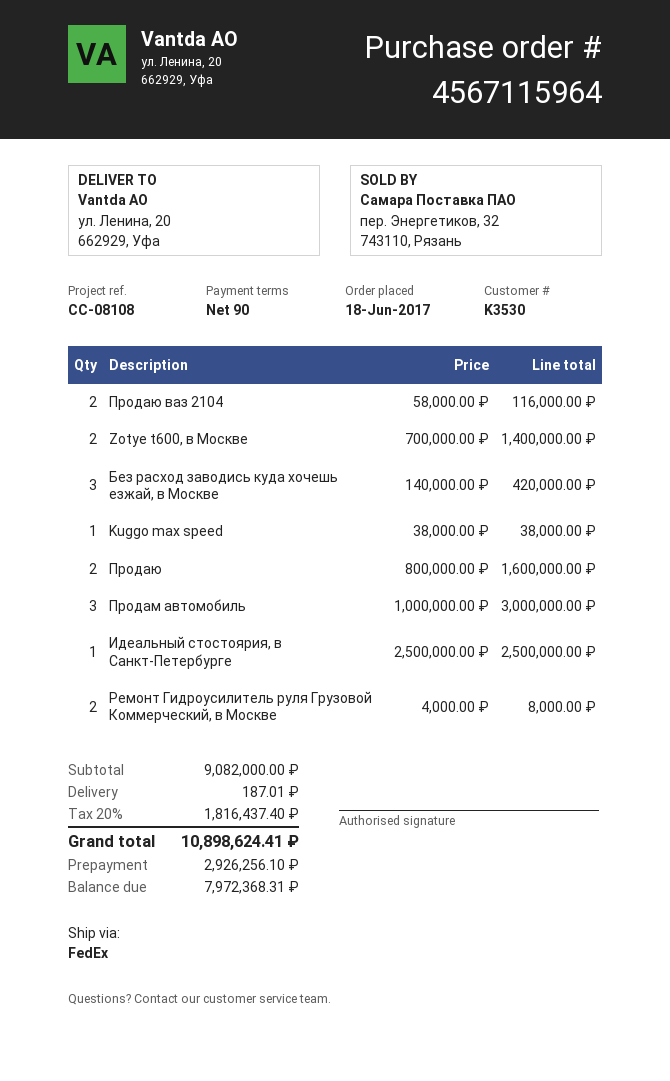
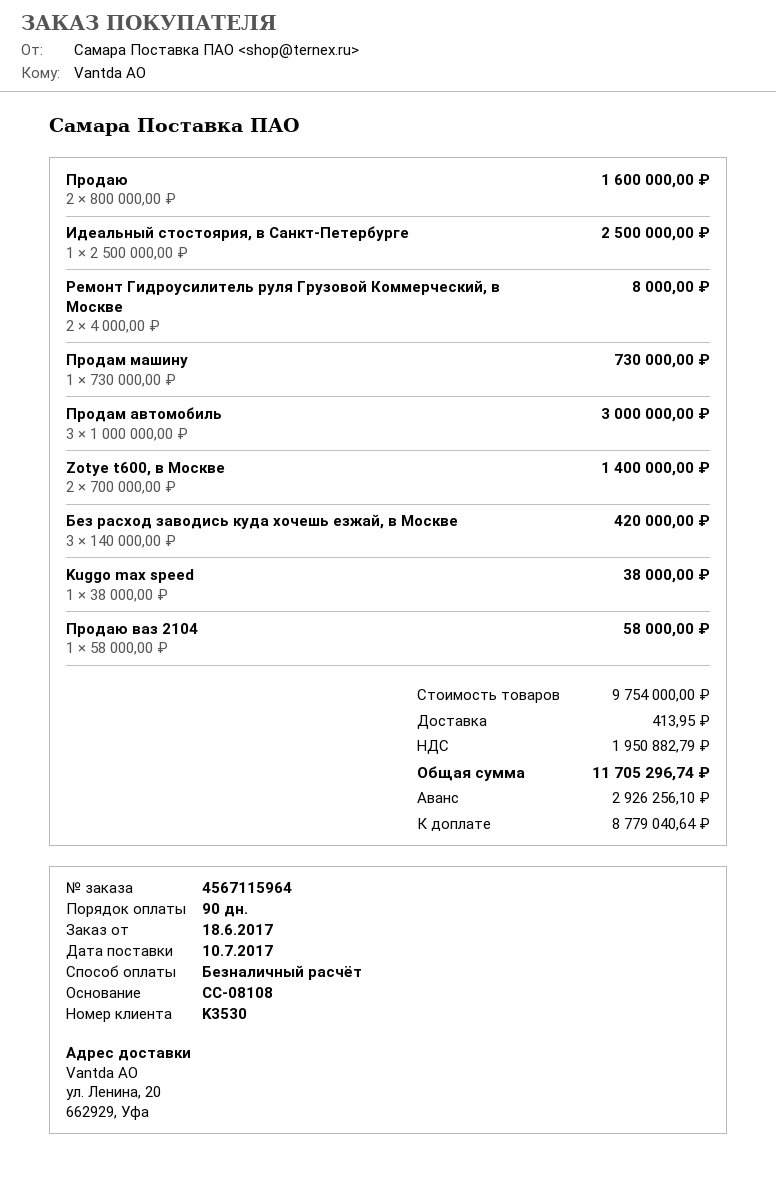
Продаю ваз 2104: 2 x 58000.00 = 116000.00 -> 1 x 58000.00 = 58000.00
Продам машину: none -> 1 x 730000.00 = 730000.00
subtotal: 9082000.00 -> 9754000.00
shipping: 187.01 -> 413.95
tax: 1816437.40 -> 1950882.79
total: 10898624.41 -> 11705296.74
balance: 7972368.31 -> 8779040.64

